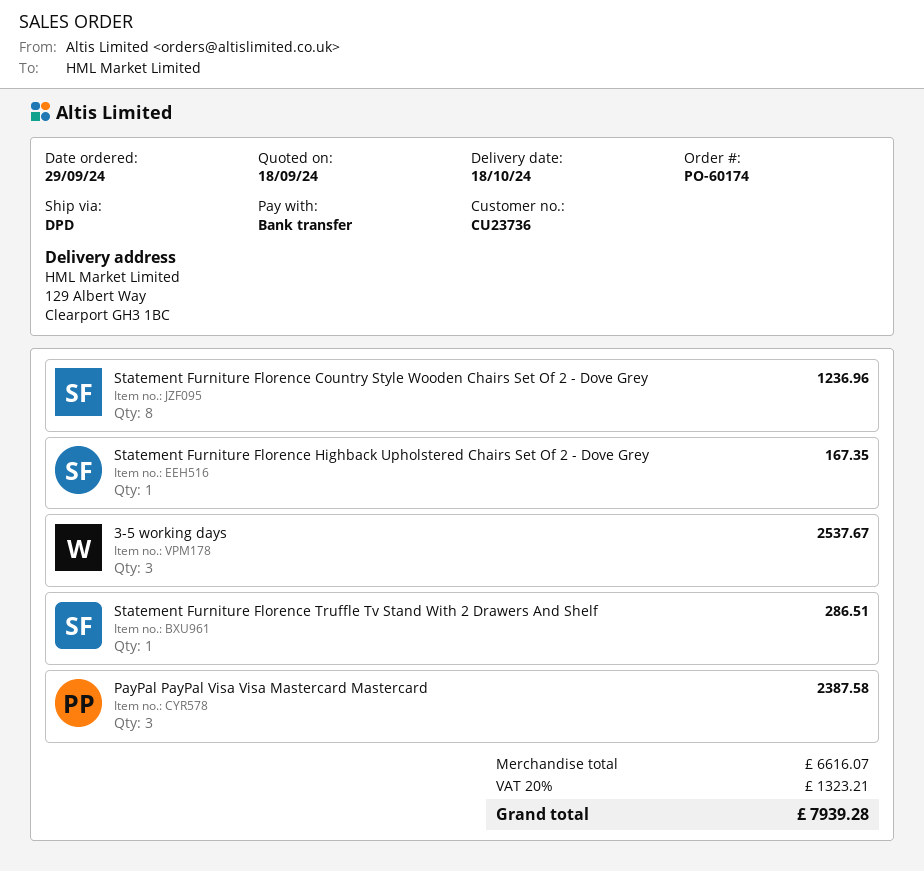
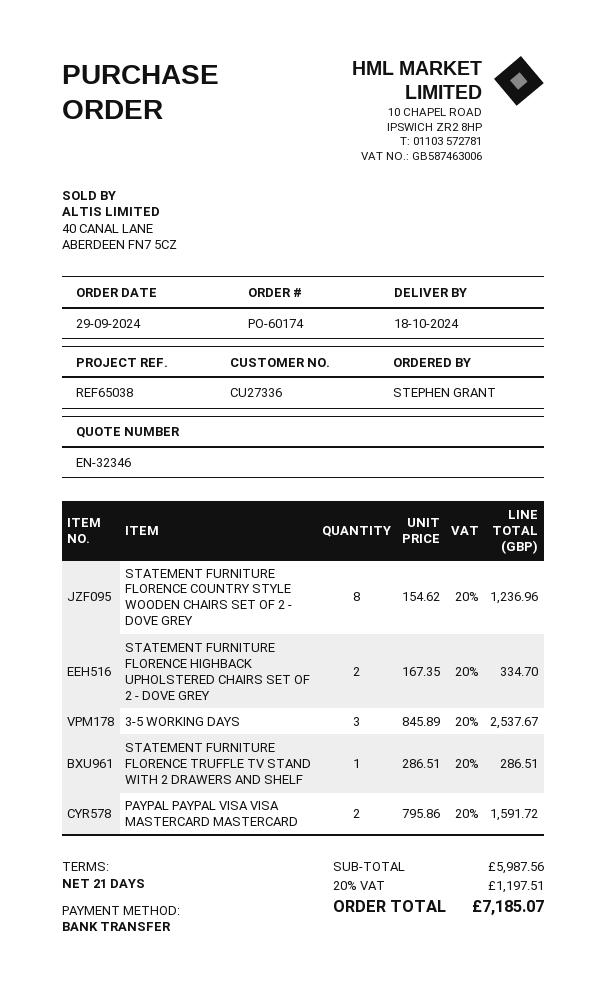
customer number: CU23736 -> CU27336
Statement Furniture Florence Highback Upholstered Chairs Set Of 2 - Dove Grey: 1 for 167.35 -> 2 for 334.70
PayPal PayPal Visa Visa Mastercard Mastercard: 3 for 2387.58 -> 2 for 1591.72
subtotal: 6616.07 -> 5987.56
tax: 20% = 1323.21 -> 20% = 1197.51
total: 7939.28 -> 7185.07

